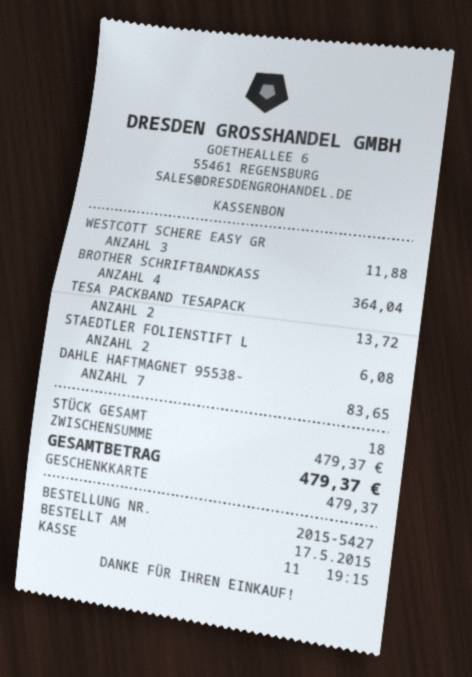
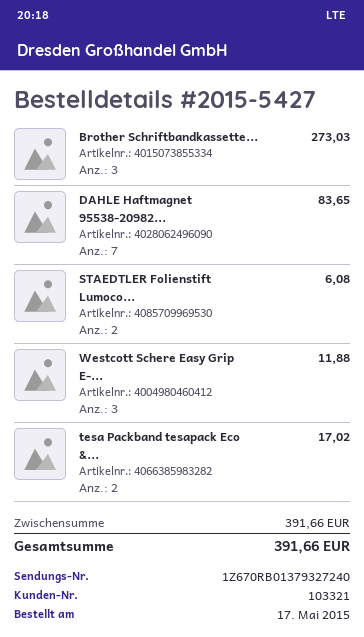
BROTHER SCHRIFTBANDKASS: 4 for 364.04 -> 3 for 273.03
TESA PACKBAND TESAPACK: 2 for 13.72 -> 2 for 17.02
subtotal: 479.37 -> 391.66
total: 479.37 -> 391.66

